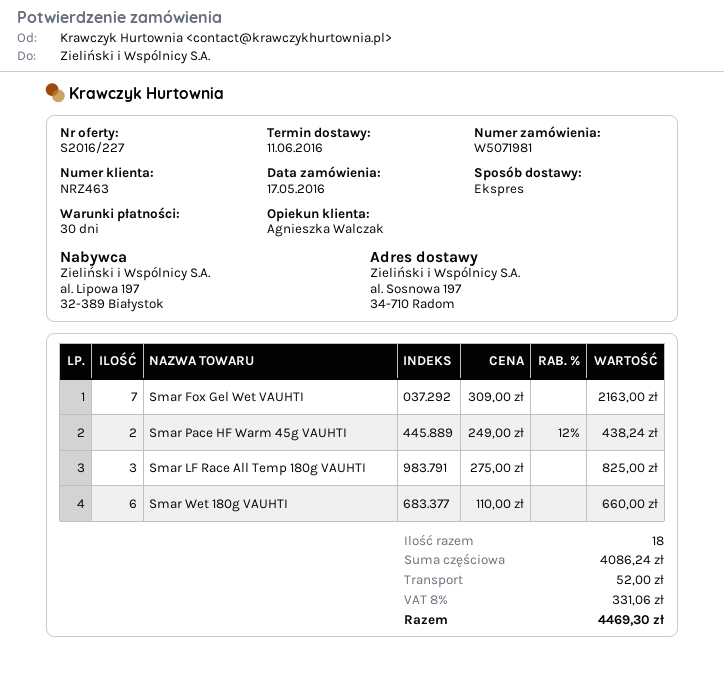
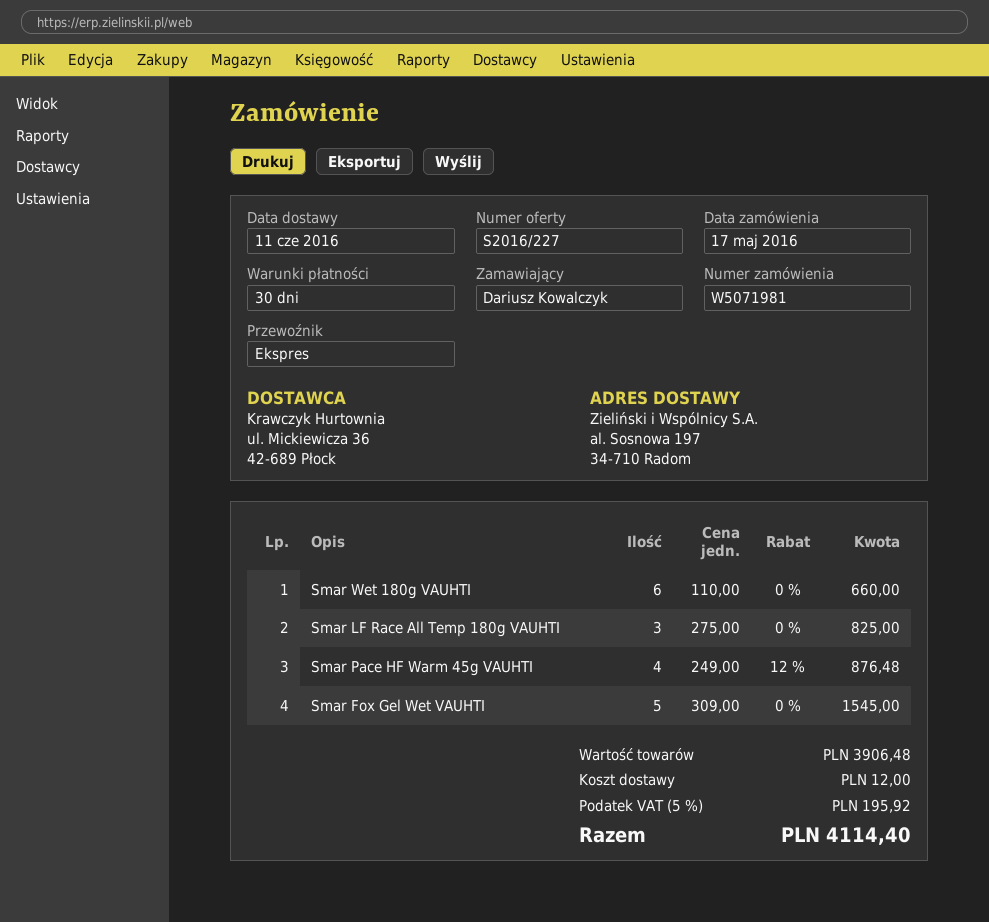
Smar Fox Gel Wet VAUHTI: 7 x 309.00 = 2163.00 -> 5 x 309.00 = 1545.00
Smar Pace HF Warm 45g VAUHTI: 2 x 249.00 - 12% = 438.24 -> 4 x 249.00 - 12% = 876.48
subtotal: 4086.24 -> 3906.48
shipping: 52.00 -> 12.00
tax: 8% = 331.06 -> 5% = 195.92
total: 4469.30 -> 4114.40

